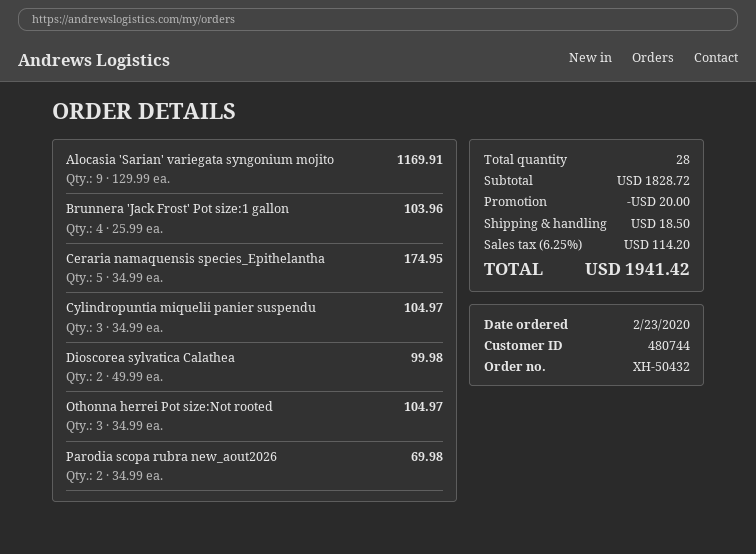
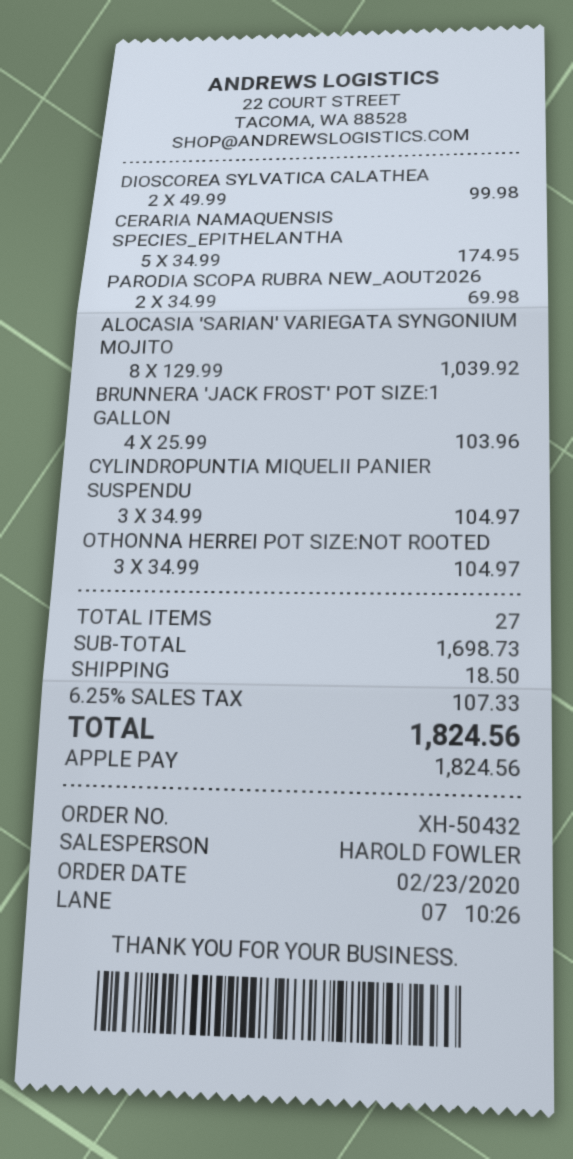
Alocasia 'Sarian' variegata syngonium mojito: 9 x 129.99 = 1169.91 -> 8 x 129.99 = 1039.92
total quantity: 28 -> 27
subtotal: 1828.72 -> 1698.73
discount: 20.00 -> none
tax: 6.25% = 114.20 -> 6.25% = 107.33
total: 1941.42 -> 1824.56

